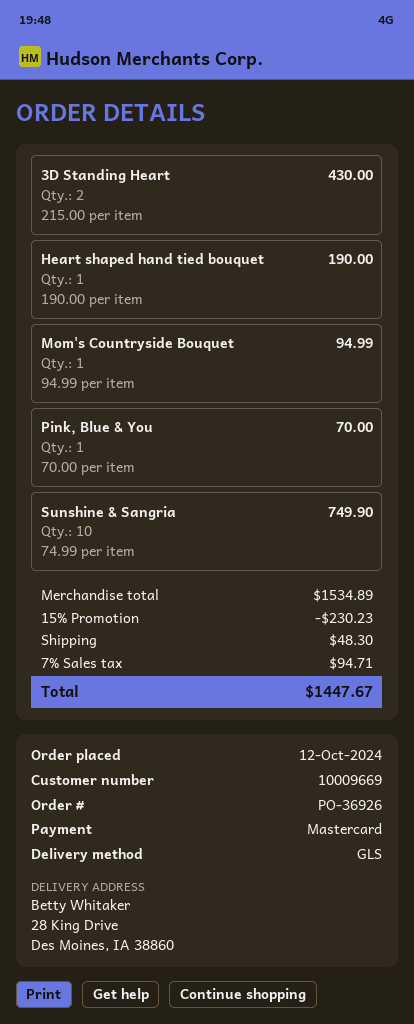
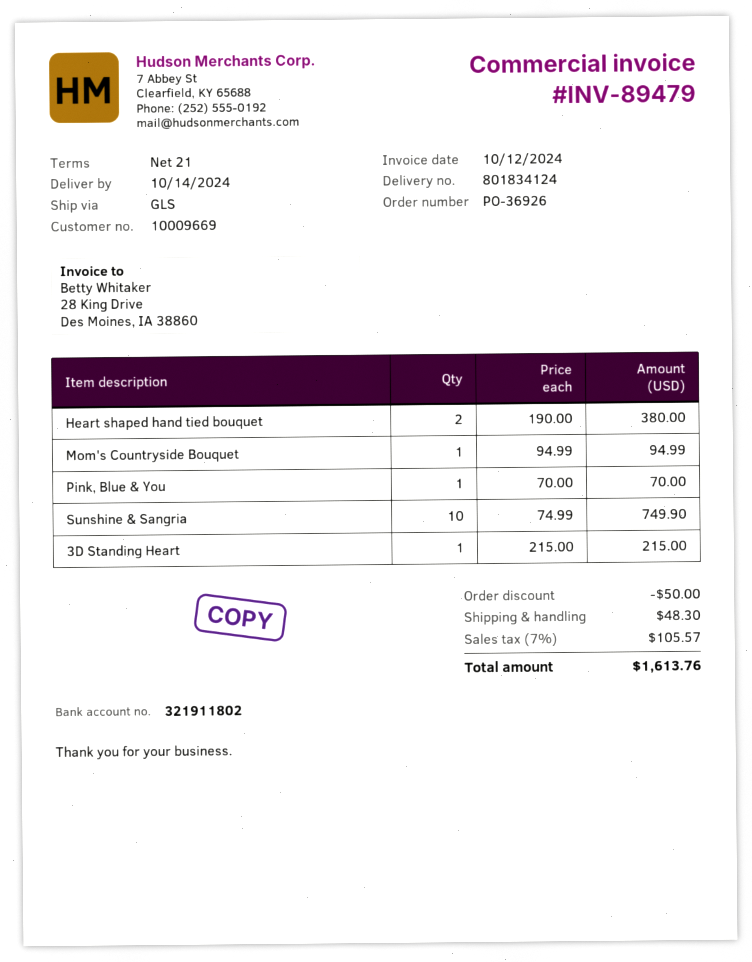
3D Standing Heart: 2 x 215.00 = 430.00 -> 1 x 215.00 = 215.00
Heart shaped hand tied bouquet: 1 x 190.00 = 190.00 -> 2 x 190.00 = 380.00
discount: 230.23 -> 50.00
tax: 7% = 94.71 -> 7% = 105.57
total: 1447.67 -> 1613.76

